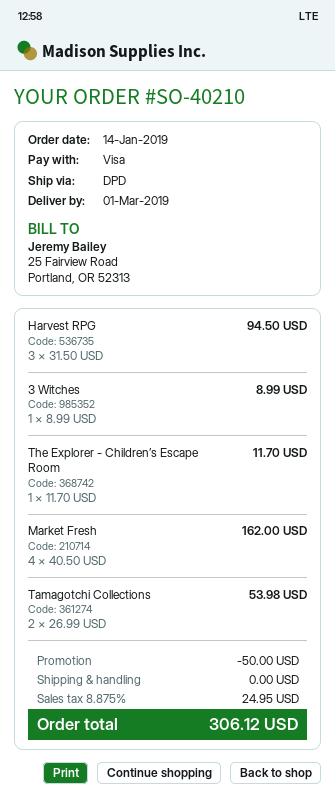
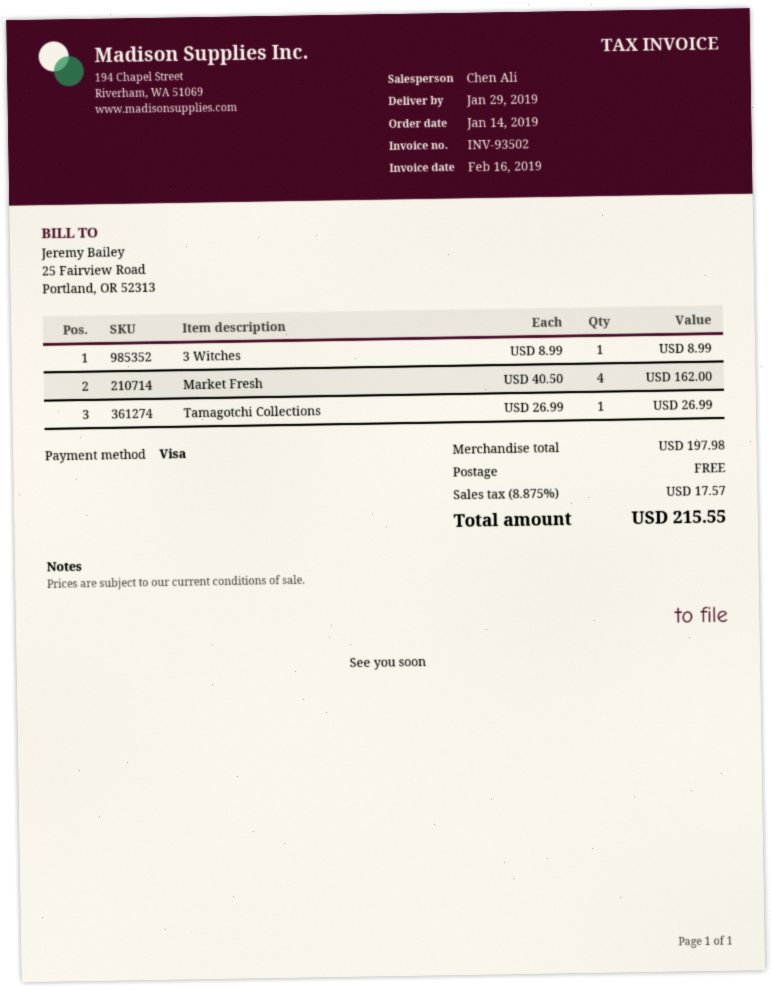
delivery date: 2019-03-01 -> 2019-01-29
Harvest RPG: 3 x 31.50 = 94.50 -> none
The Explorer - Children’s Escape Room: 1 x 11.70 = 11.70 -> none
Tamagotchi Collections: 2 x 26.99 = 53.98 -> 1 x 26.99 = 26.99
discount: 50.00 -> none
tax: 8.875% = 24.95 -> 8.875% = 17.57
total: 306.12 -> 215.55

